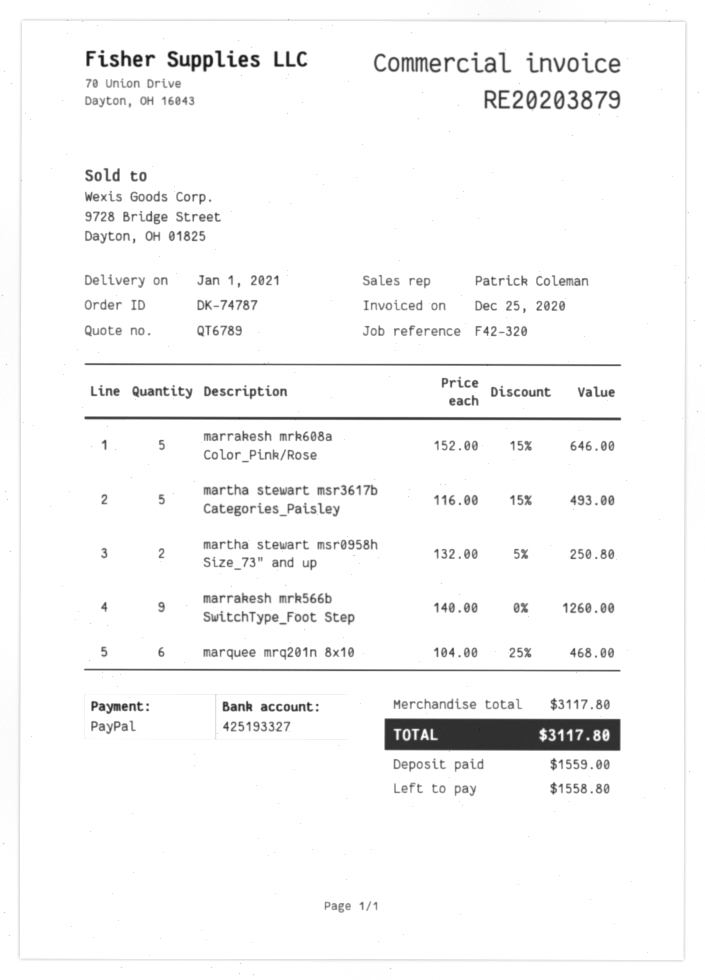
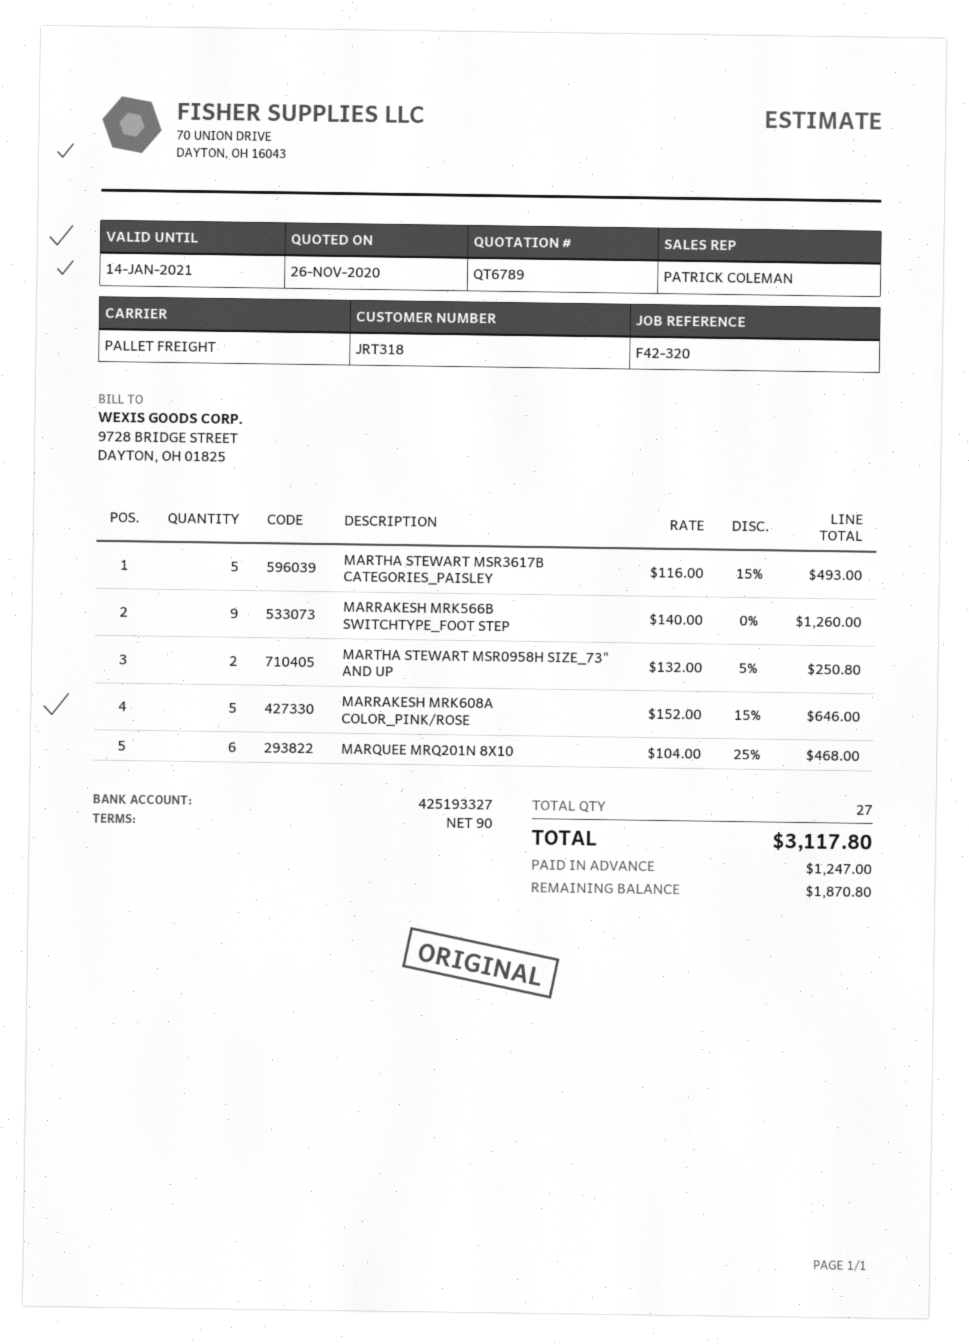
deposit: 1559.00 -> 1247.00
balance: 1558.80 -> 1870.80

